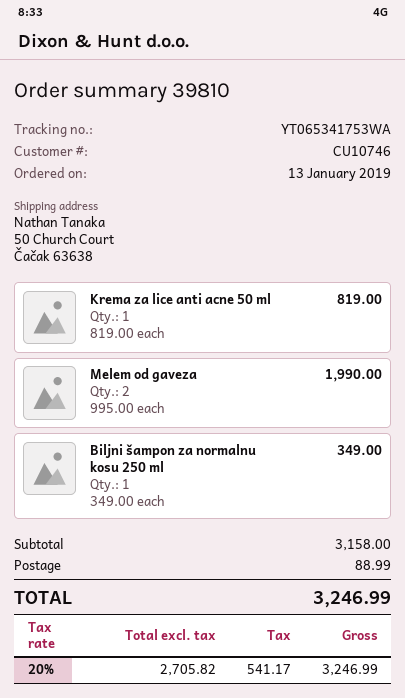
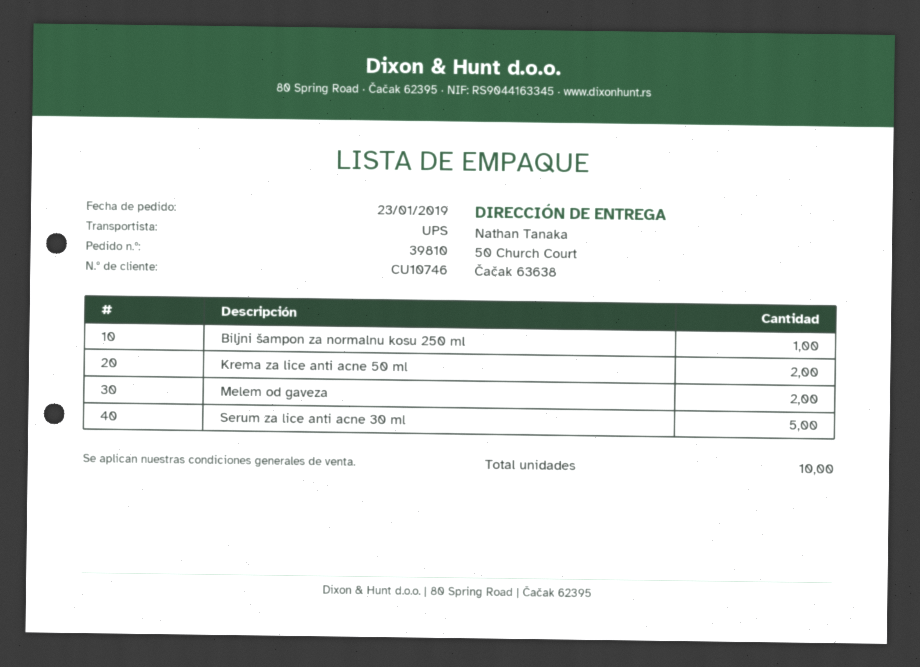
order date: 2019-01-13 -> 2019-01-23
Krema za lice anti acne 50 ml: 1 -> 2
Serum za lice anti acne 30 ml: none -> 5

